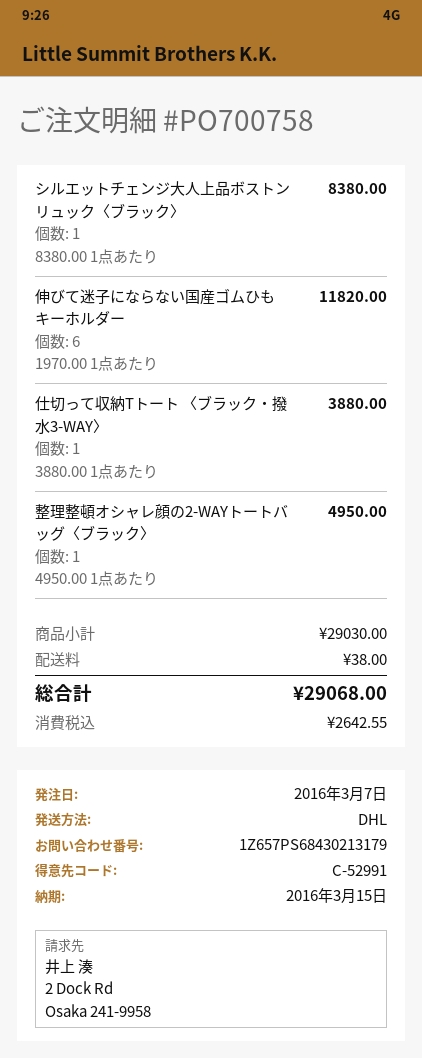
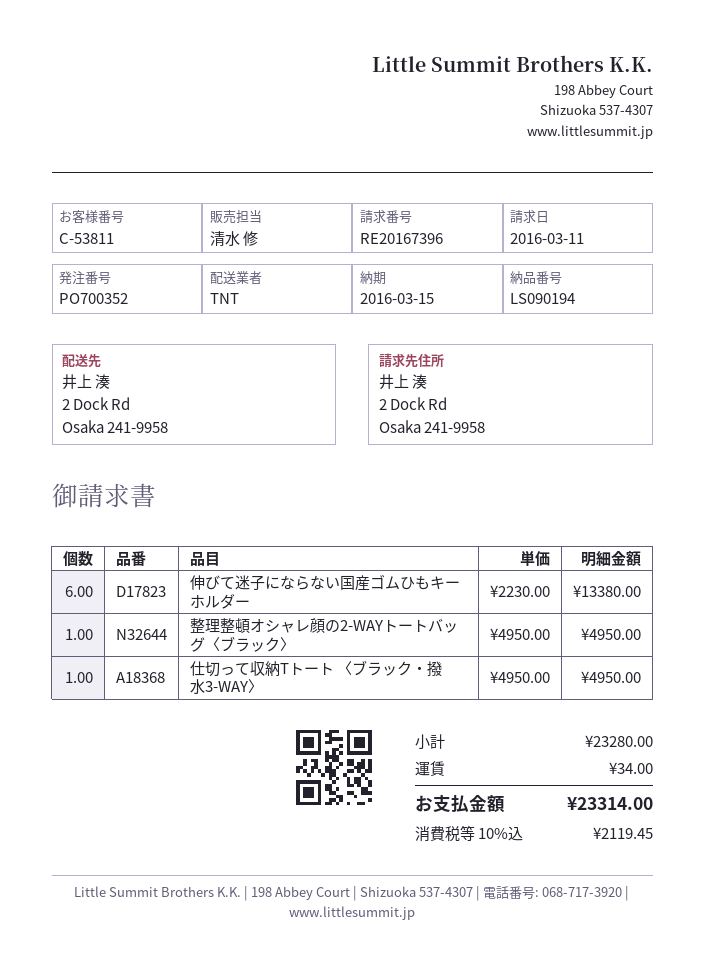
order number: PO700758 -> PO700352
customer number: C-52991 -> C-53811
shipping method: DHL -> TNT
シルエットチェンジ大人上品ボストンリュック〈ブラック〉: 1 x 8380.00 = 8380.00 -> none
伸びて迷子にならない国産ゴムひもキーホルダー: 6 x 1970.00 = 11820.00 -> 6 x 2230.00 = 13380.00
仕切って収納Tトート 〈ブラック・撥水3-WAY〉: 1 x 3880.00 = 3880.00 -> 1 x 4950.00 = 4950.00
subtotal: 29030.00 -> 23280.00
shipping: 38.00 -> 34.00
tax: 2642.55 -> 2119.45
total: 29068.00 -> 23314.00

